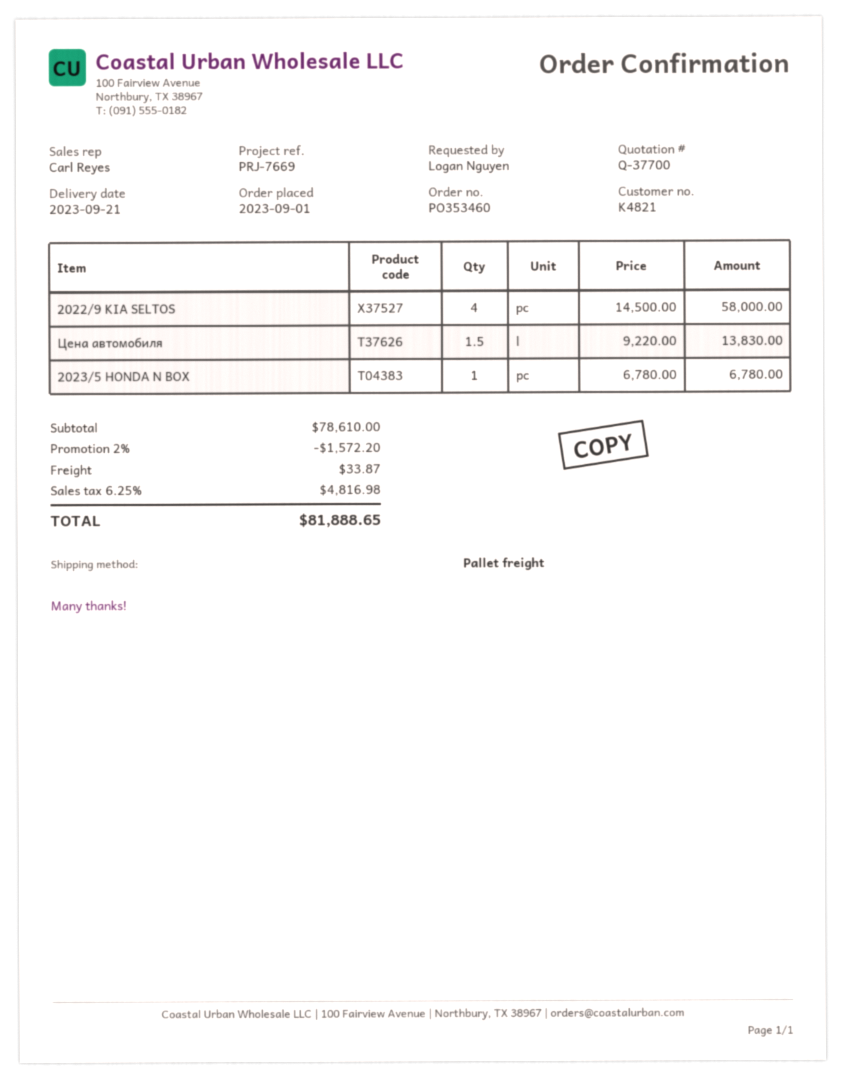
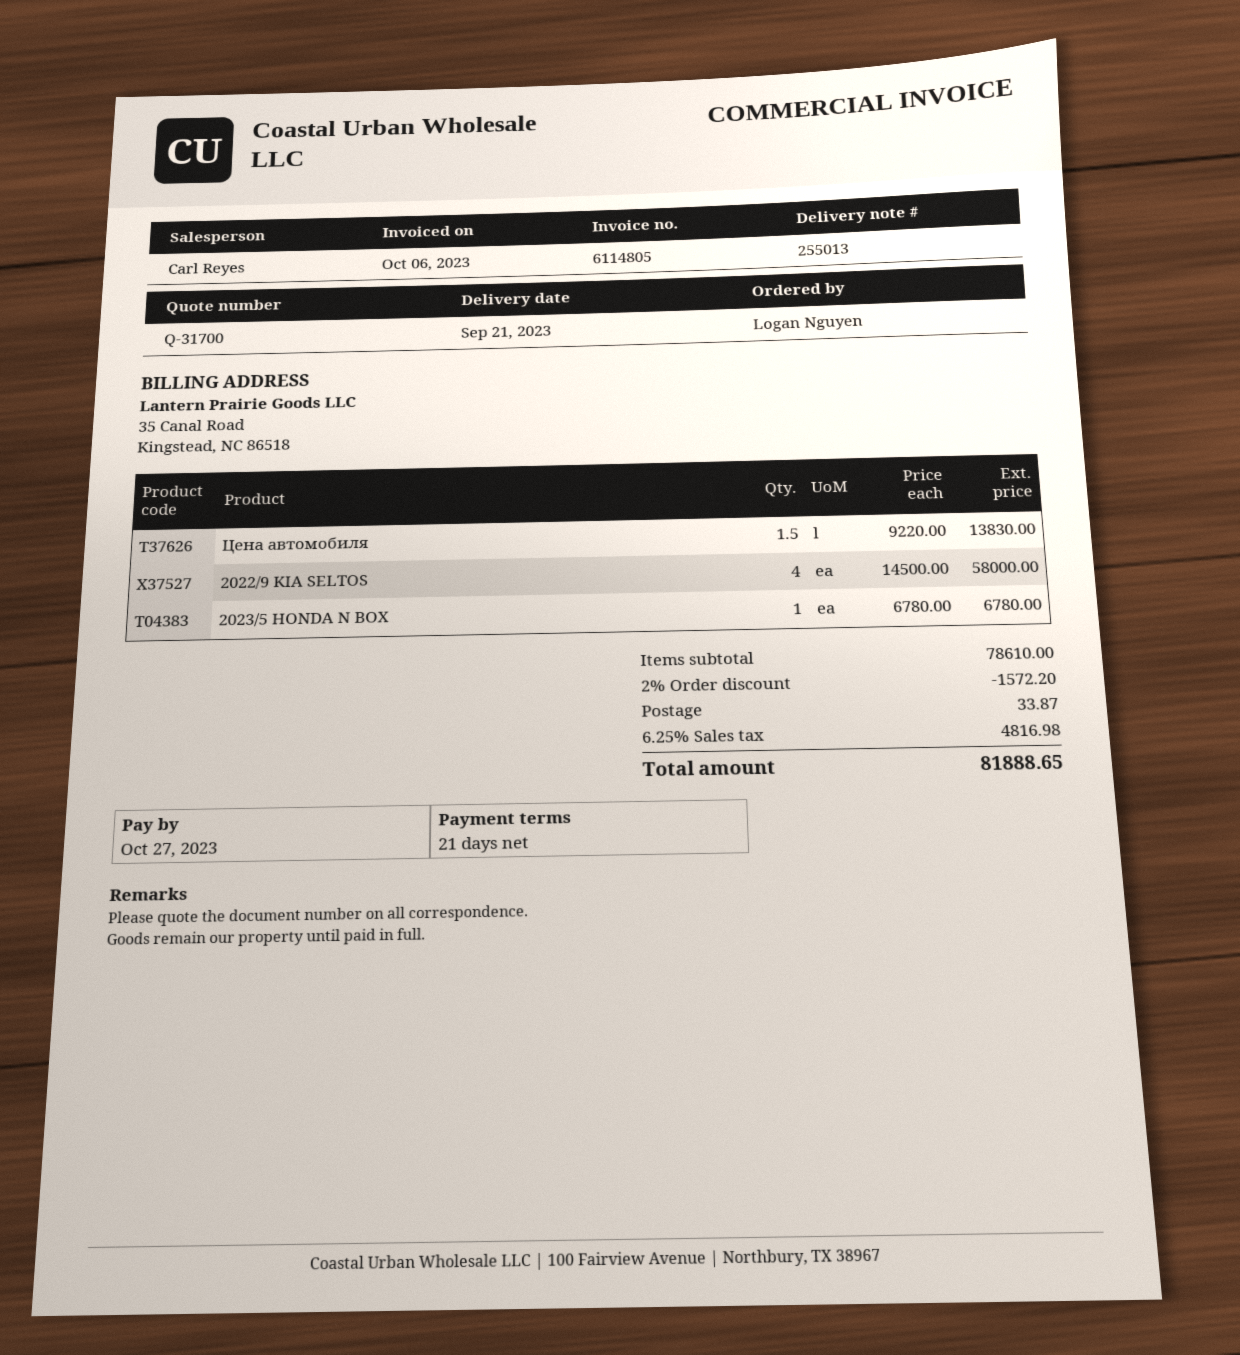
quote number: Q-37700 -> Q-31700

